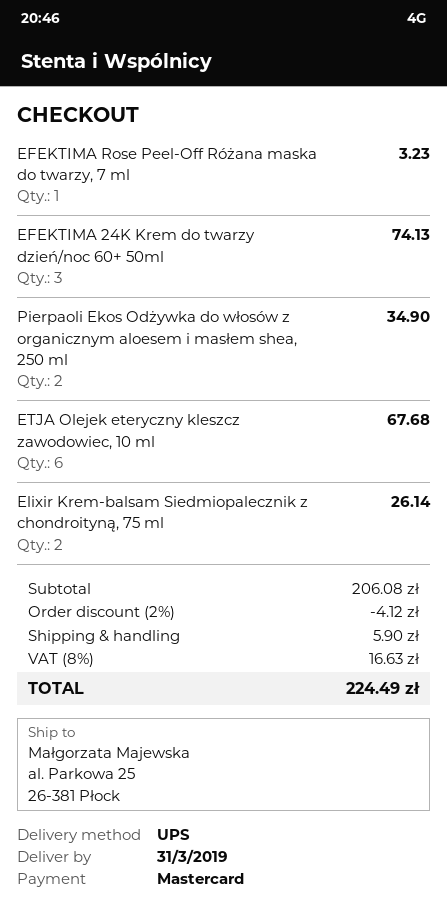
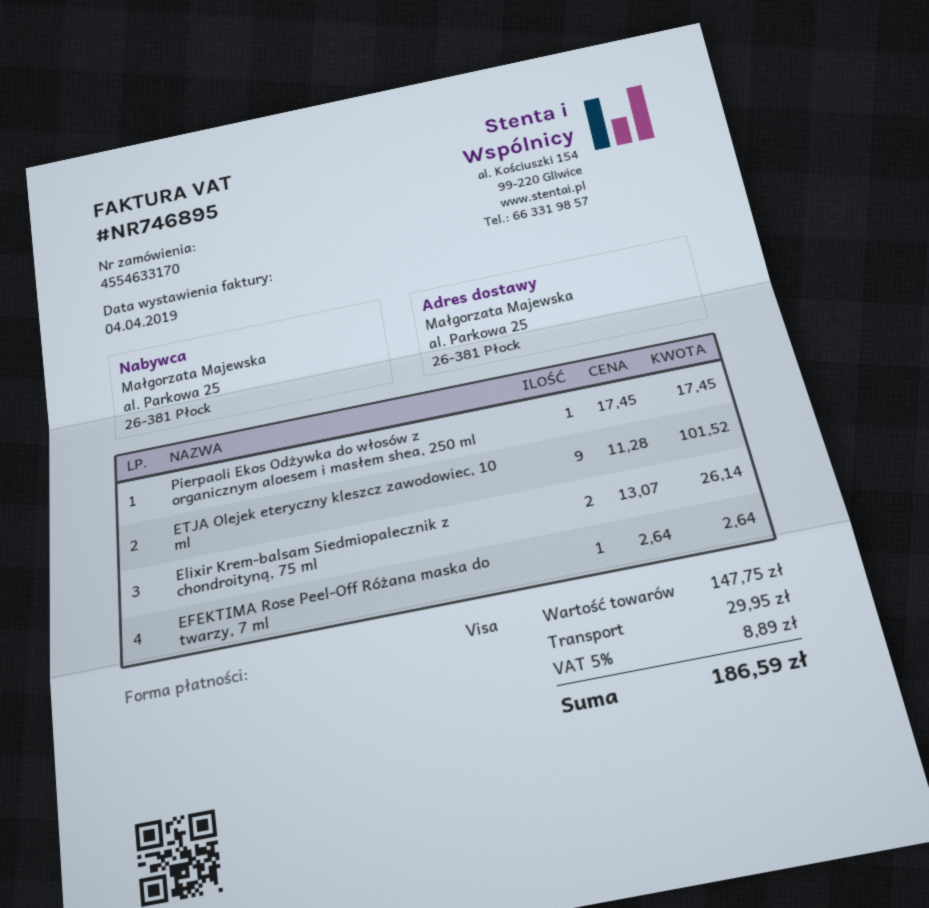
payment method: Mastercard -> Visa
EFEKTIMA Rose Peel-Off Różana maska do twarzy, 7 ml: 1 for 3.23 -> 1 for 2.64
EFEKTIMA 24K Krem do twarzy dzień/noc 60+ 50ml: 3 for 74.13 -> none
Pierpaoli Ekos Odżywka do włosów z organicznym aloesem i masłem shea, 250 ml: 2 for 34.90 -> 1 for 17.45
ETJA Olejek eteryczny kleszcz zawodowiec, 10 ml: 6 for 67.68 -> 9 for 101.52
subtotal: 206.08 -> 147.75
discount: 2% = 4.12 -> none
shipping: 5.90 -> 29.95
tax: 8% = 16.63 -> 5% = 8.89
total: 224.49 -> 186.59

